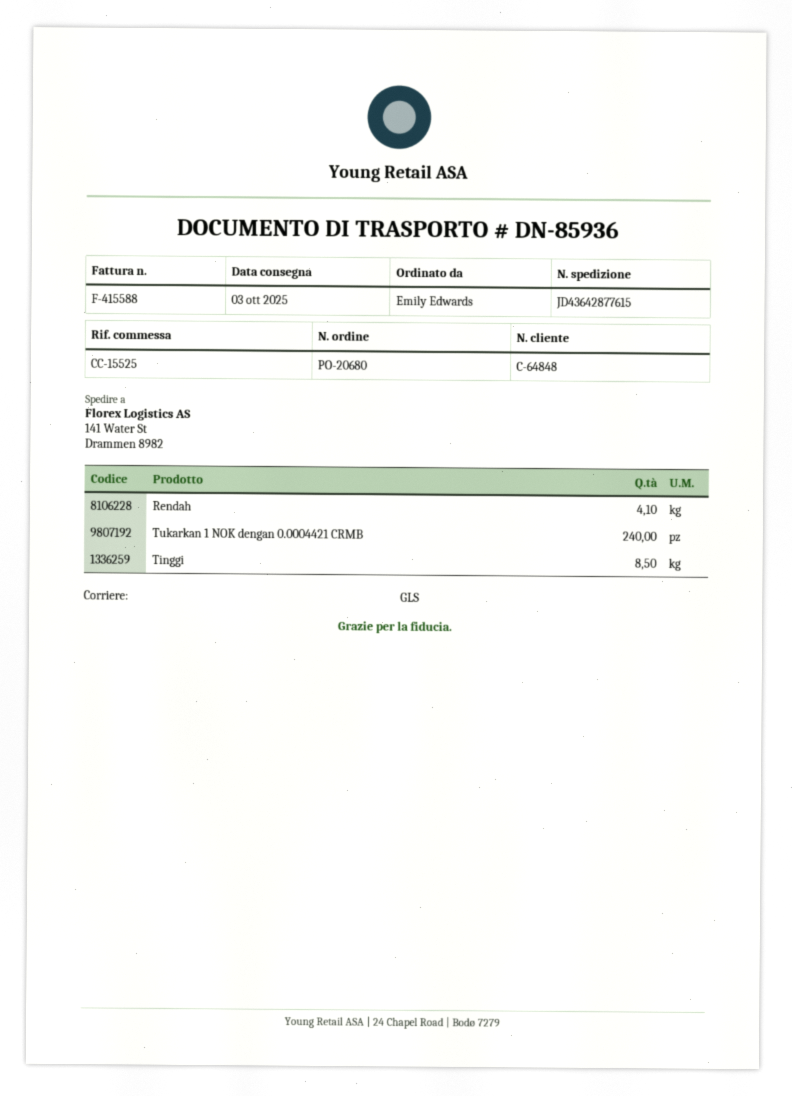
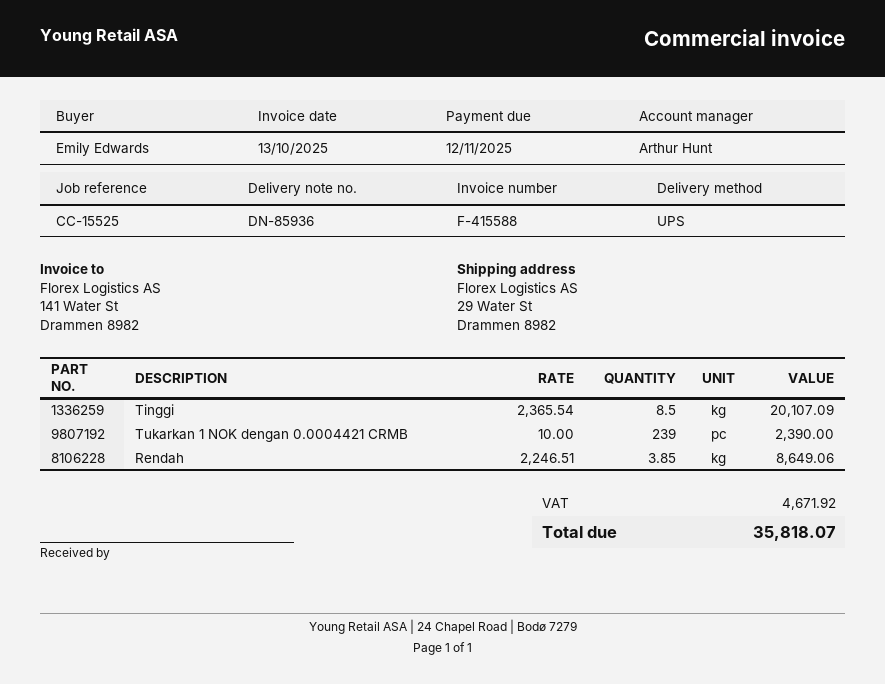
shipping method: GLS -> UPS
ship to: 141 Water St, Drammen 8982 -> 29 Water St, Drammen 8982
Rendah: 4.1 -> 3.85
Tukarkan 1 NOK dengan 0.0004421 CRMB: 240 -> 239

